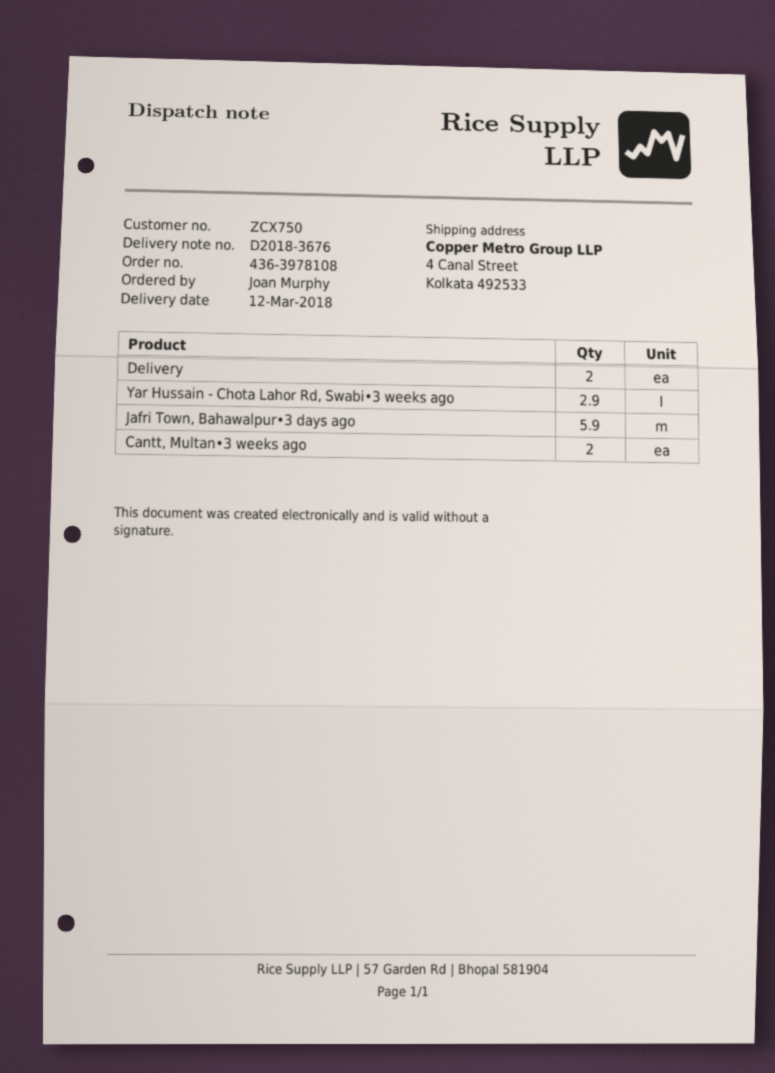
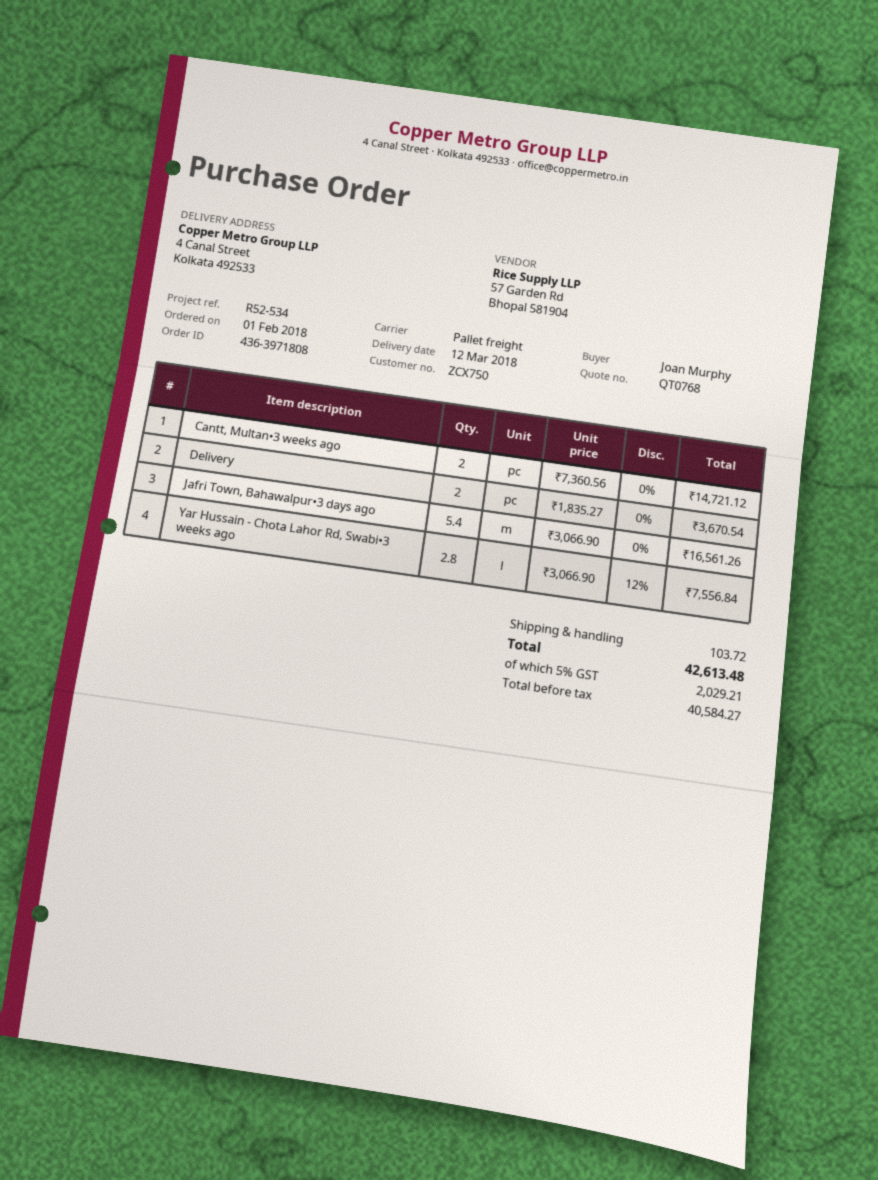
order number: 436-3978108 -> 436-3971808
Yar Hussain - Chota Lahor Rd, Swabi•3 weeks ago: 2.9 -> 2.8
Jafri Town, Bahawalpur•3 days ago: 5.9 -> 5.4

